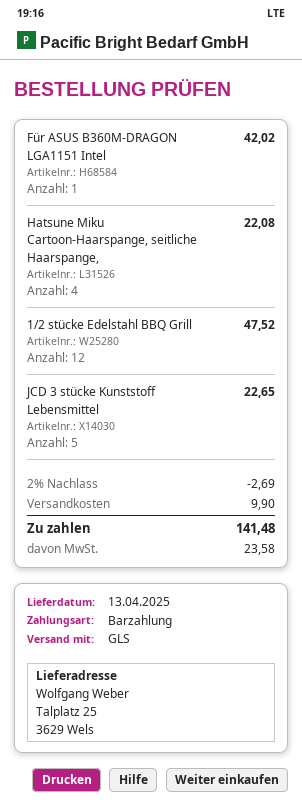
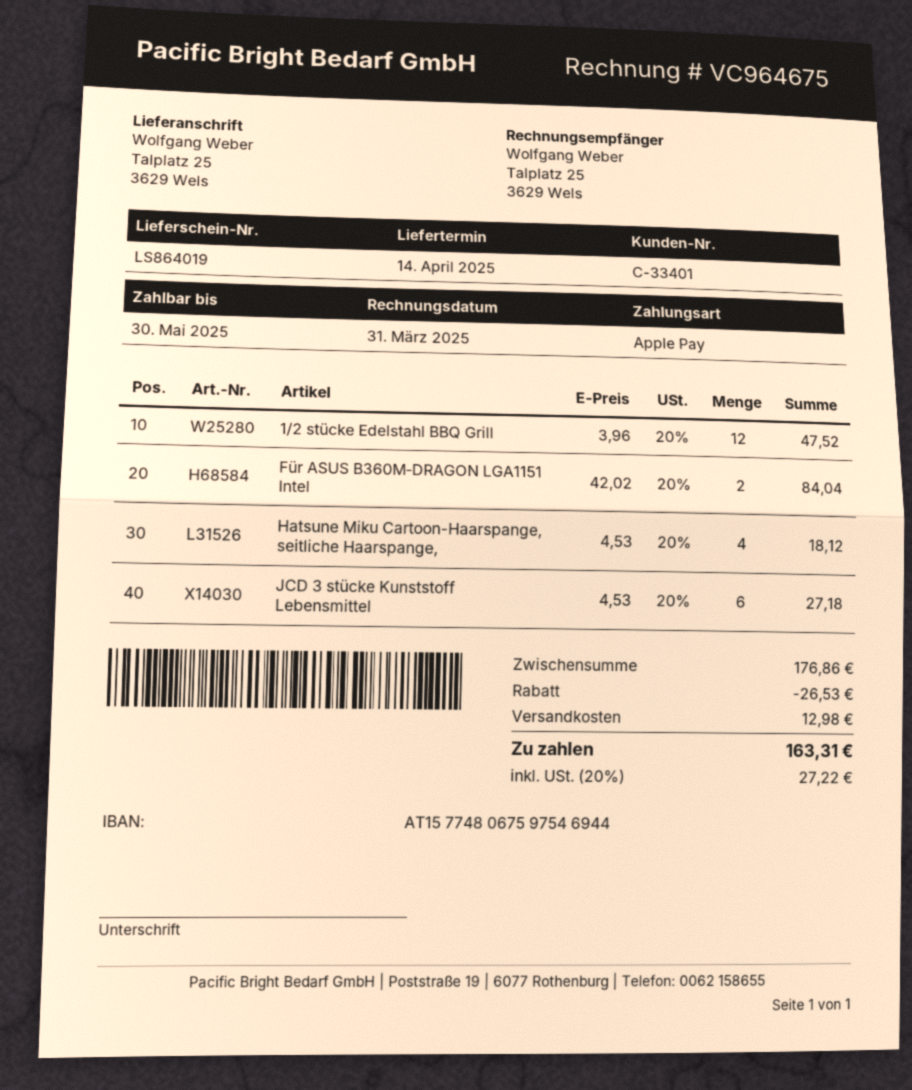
delivery date: 2025-04-13 -> 2025-04-14
payment method: cash -> Apple Pay
Für ASUS B360M‑DRAGON LGA1151 Intel: 1 for 42.02 -> 2 for 84.04
Hatsune Miku Cartoon-Haarspange, seitliche Haarspange,: 4 for 22.08 -> 4 for 18.12
JCD 3 stücke Kunststoff Lebensmittel: 5 for 22.65 -> 6 for 27.18
discount: 2.69 -> 26.53
shipping: 9.90 -> 12.98
tax: 23.58 -> 27.22
total: 141.48 -> 163.31

